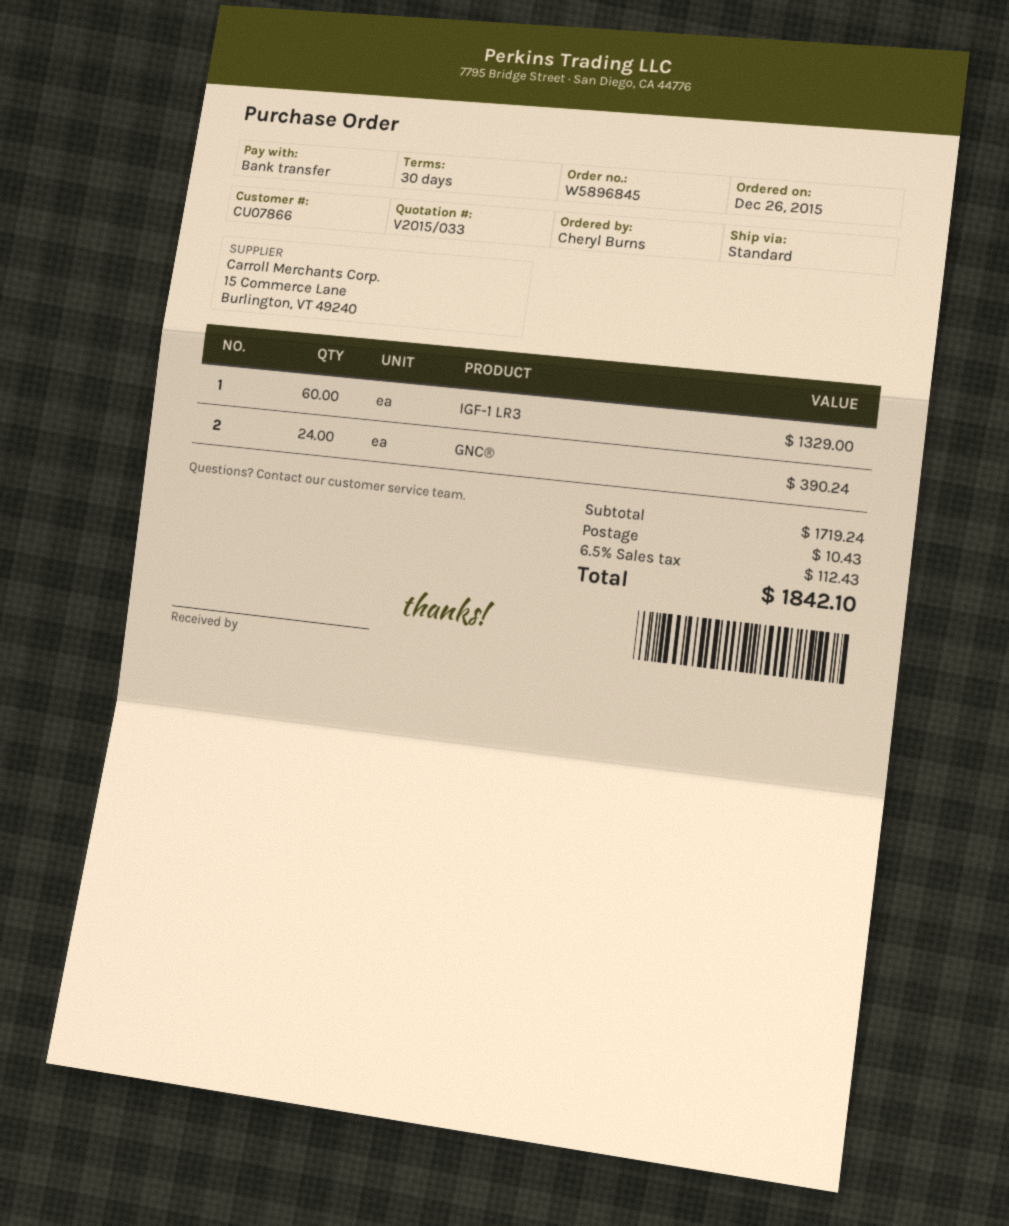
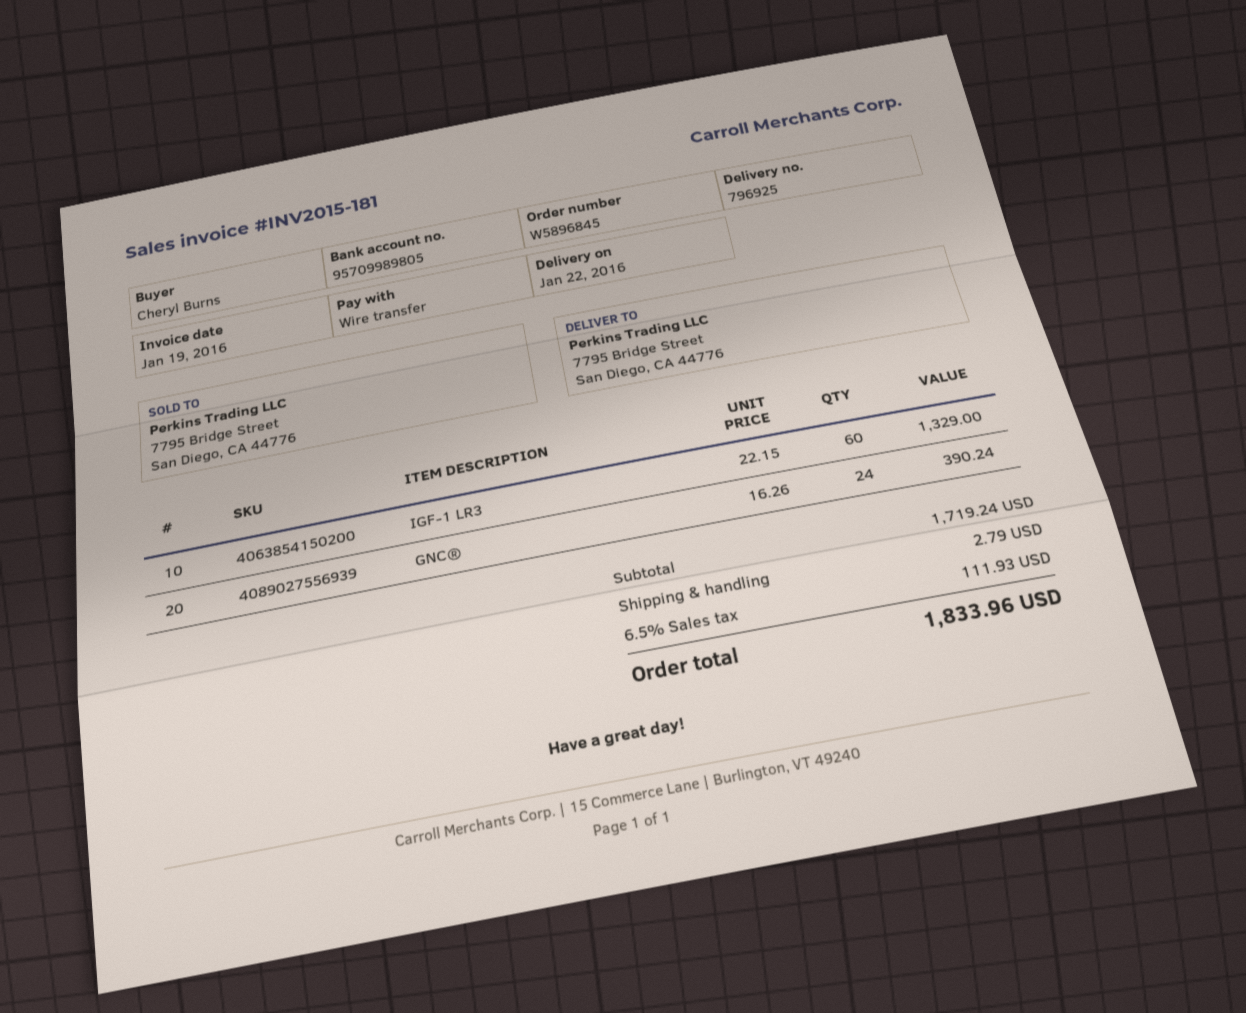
shipping: 10.43 -> 2.79
tax: 6.5% = 112.43 -> 6.5% = 111.93
total: 1842.10 -> 1833.96

